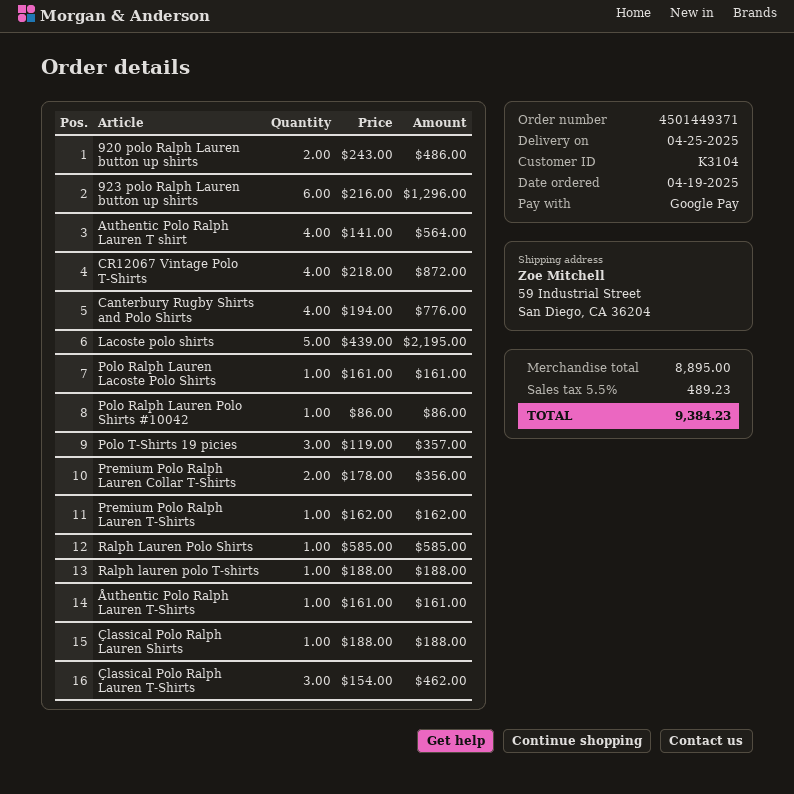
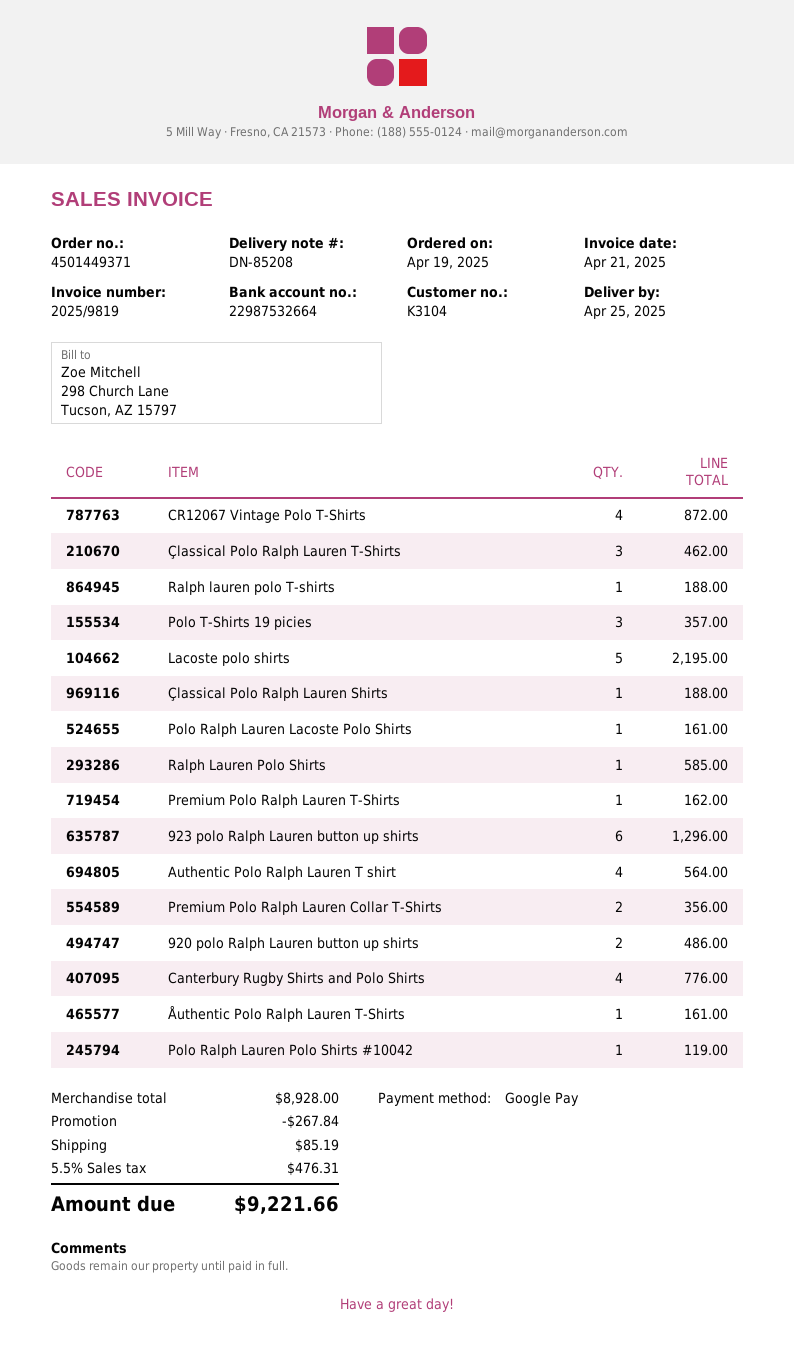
Polo Ralph Lauren Polo Shirts #10042: 1 for 86.00 -> 1 for 119.00
subtotal: 8895.00 -> 8928.00
discount: none -> 267.84
shipping: none -> 85.19
tax: 5.5% = 489.23 -> 5.5% = 476.31
total: 9384.23 -> 9221.66

